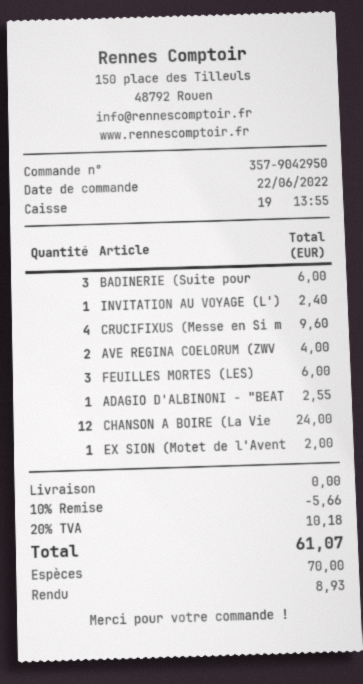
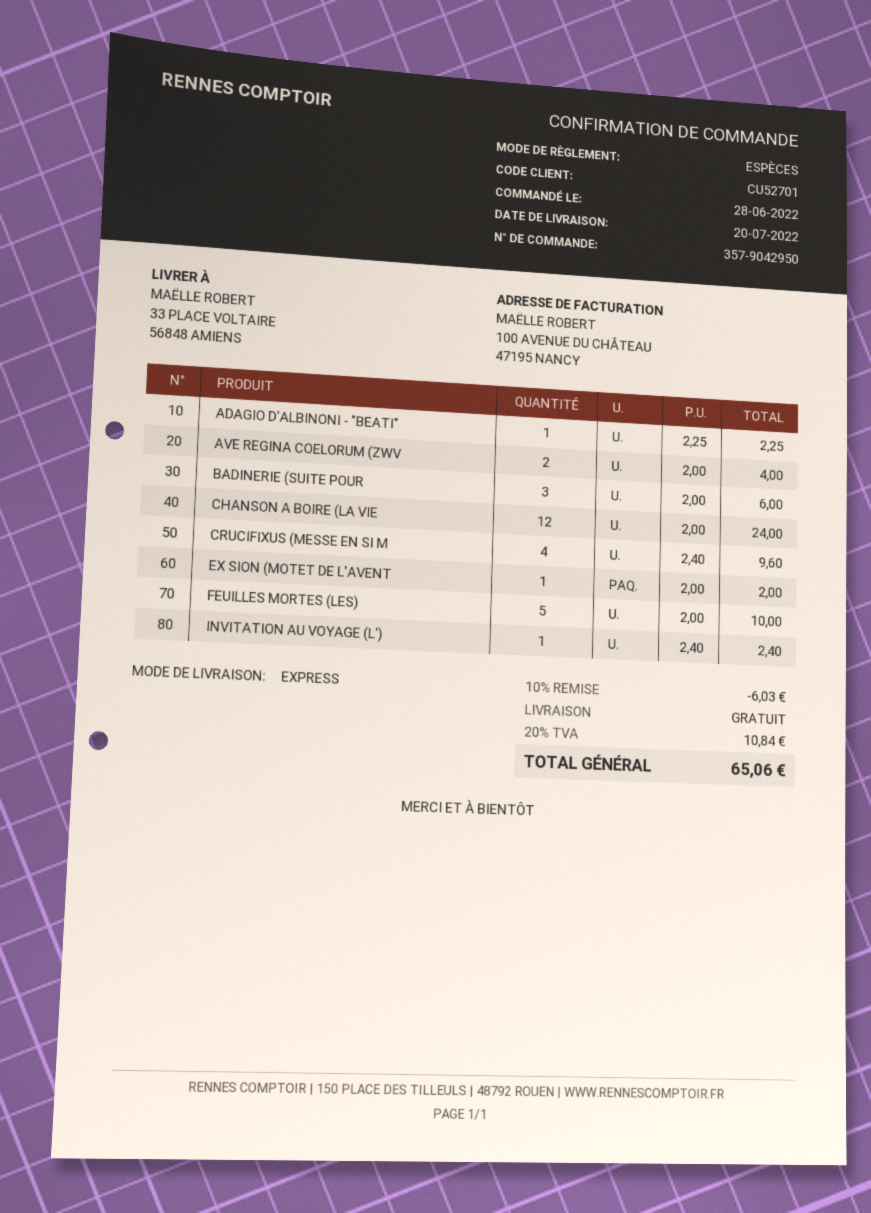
order date: 2022-06-22 -> 2022-06-28
FEUILLES MORTES (LES): 3 for 6.00 -> 5 for 10.00
ADAGIO D'ALBINONI - "BEAT: 1 for 2.55 -> 1 for 2.25
discount: 10% = 5.66 -> 10% = 6.03
tax: 20% = 10.18 -> 20% = 10.84
total: 61.07 -> 65.06

